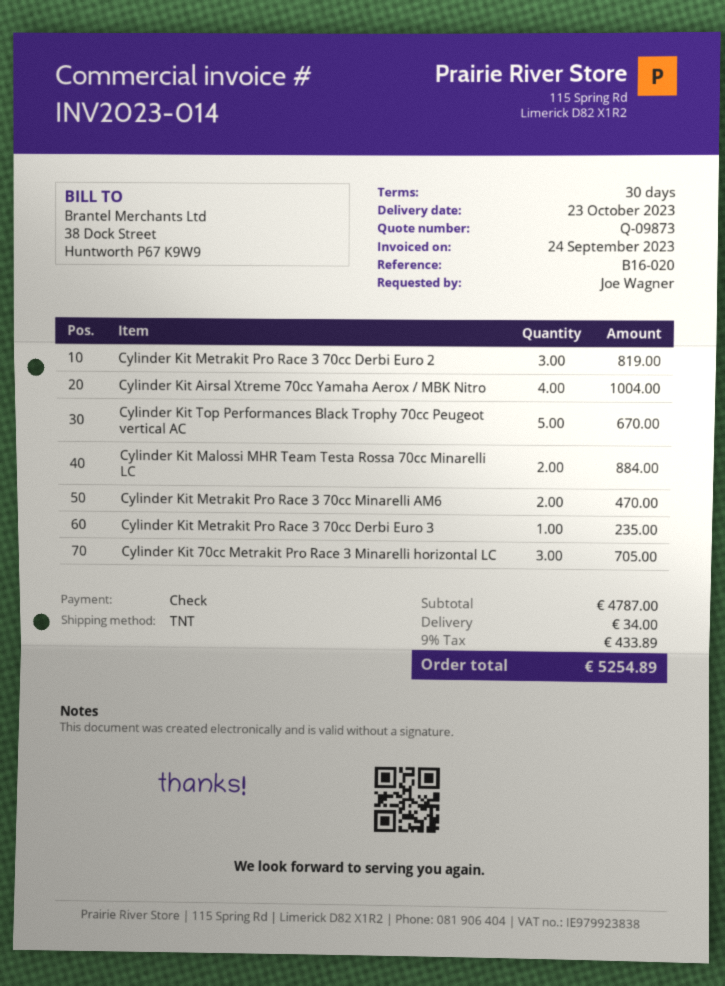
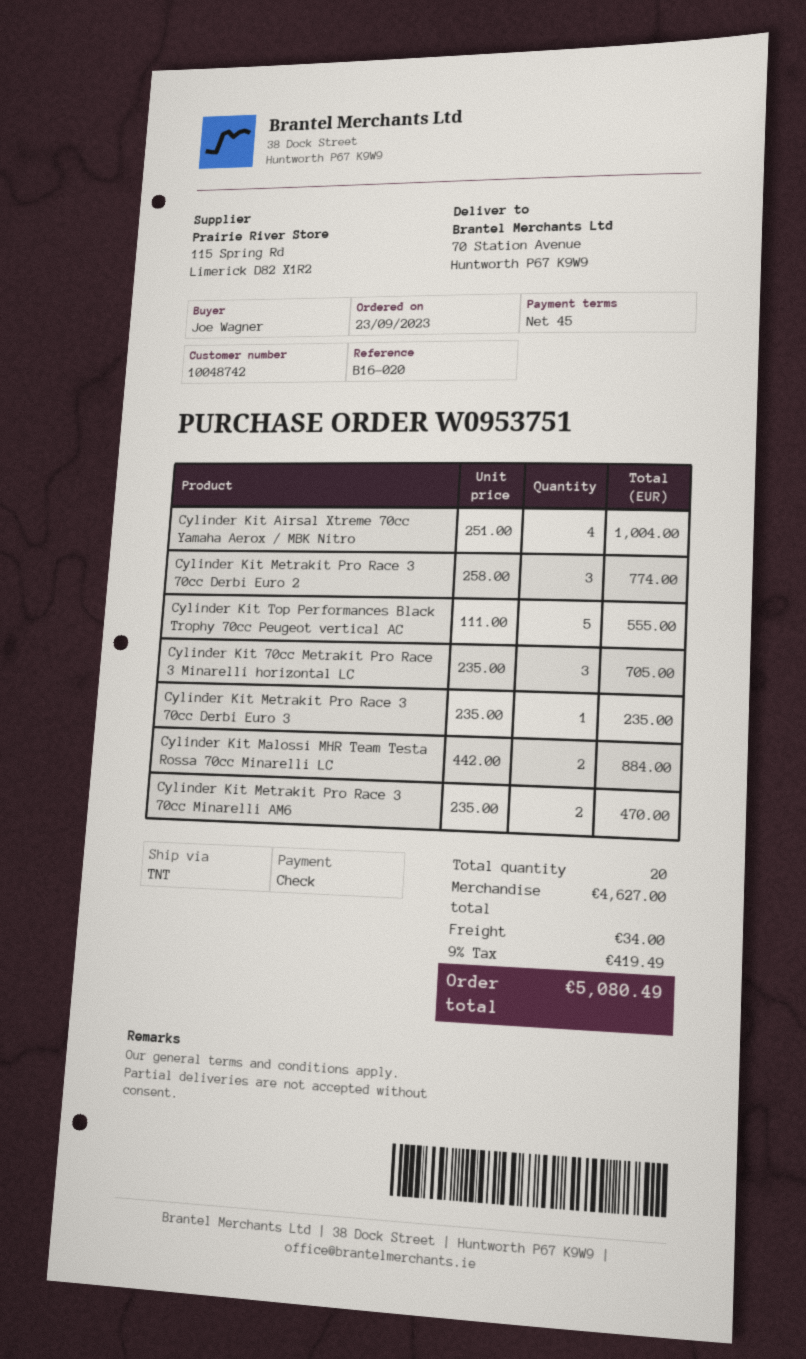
payment terms: 30 days -> 45 days
Cylinder Kit Metrakit Pro Race 3 70cc Derbi Euro 2: 3 for 819.00 -> 3 for 774.00
Cylinder Kit Top Performances Black Trophy 70cc Peugeot vertical AC: 5 for 670.00 -> 5 for 555.00
subtotal: 4787.00 -> 4627.00
tax: 9% = 433.89 -> 9% = 419.49
total: 5254.89 -> 5080.49

